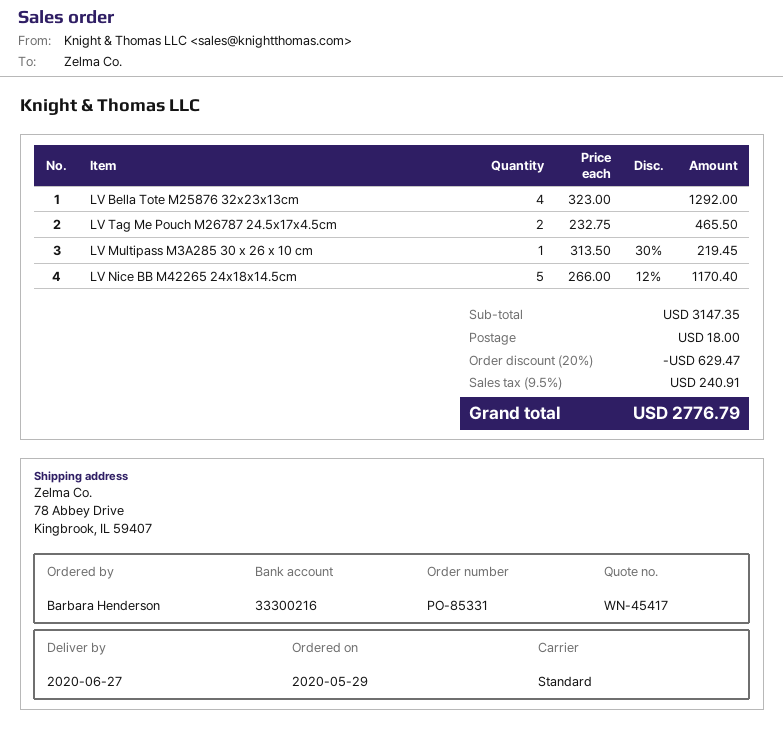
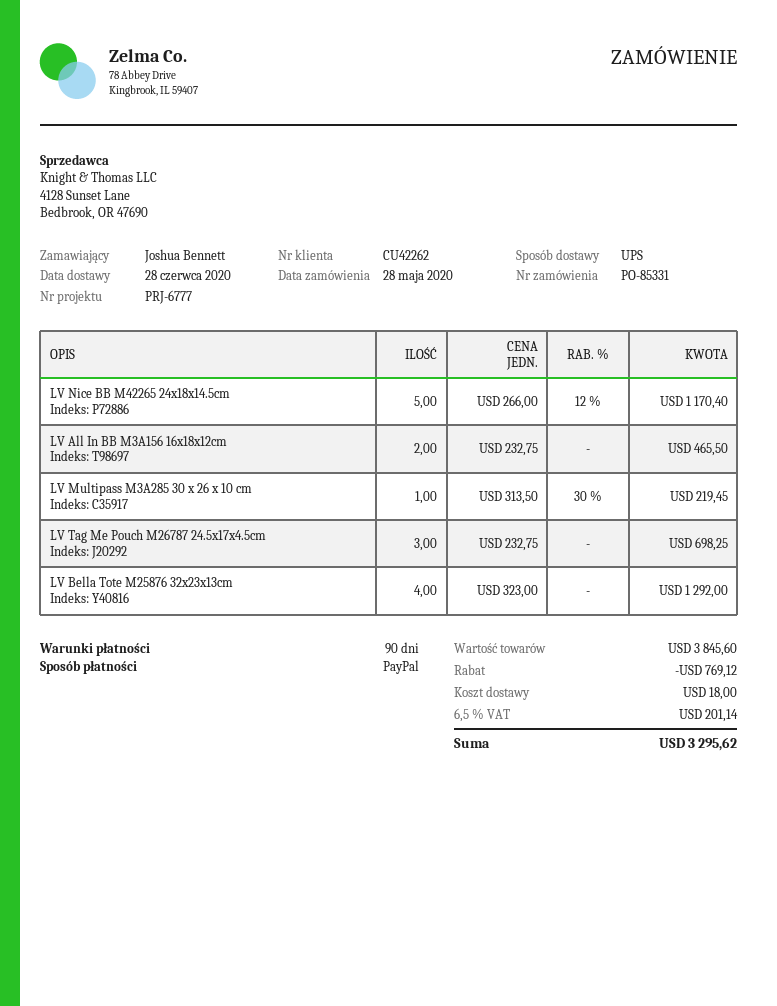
order date: 2020-05-29 -> 2020-05-28
delivery date: 2020-06-27 -> 2020-06-28
ordered by: Barbara Henderson -> Joshua Bennett
shipping method: standard -> UPS
LV Tag Me Pouch M26787 24.5x17x4.5cm: 2 x 232.75 = 465.50 -> 3 x 232.75 = 698.25
LV All In BB M3A156 16x18x12cm: none -> 2 x 232.75 = 465.50
subtotal: 3147.35 -> 3845.60
discount: 629.47 -> 769.12
tax: 9.5% = 240.91 -> 6.5% = 201.14
total: 2776.79 -> 3295.62

